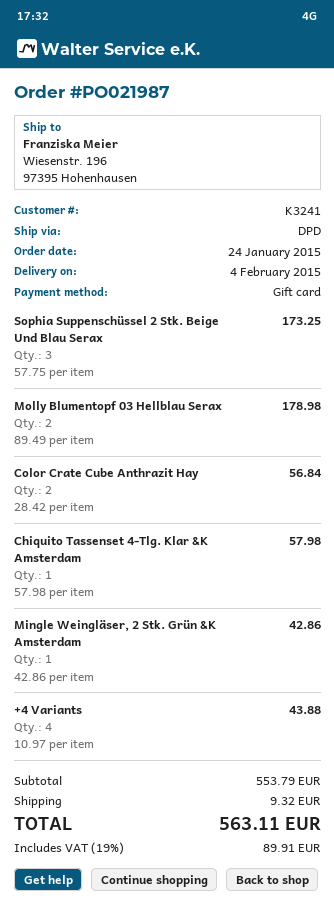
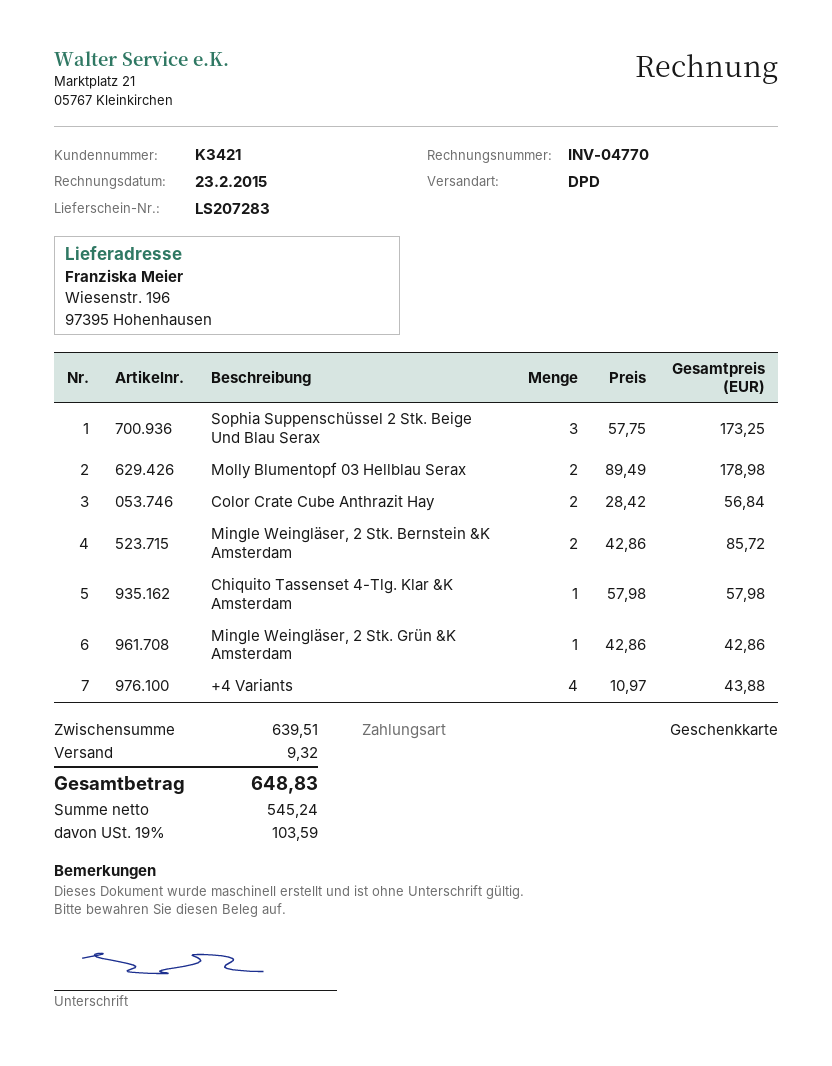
customer number: K3241 -> K3421
Mingle Weingläser, 2 Stk. Bernstein &K Amsterdam: none -> 2 x 42.86 = 85.72
subtotal: 553.79 -> 639.51
tax: 19% = 89.91 -> 19% = 103.59
total: 563.11 -> 648.83

